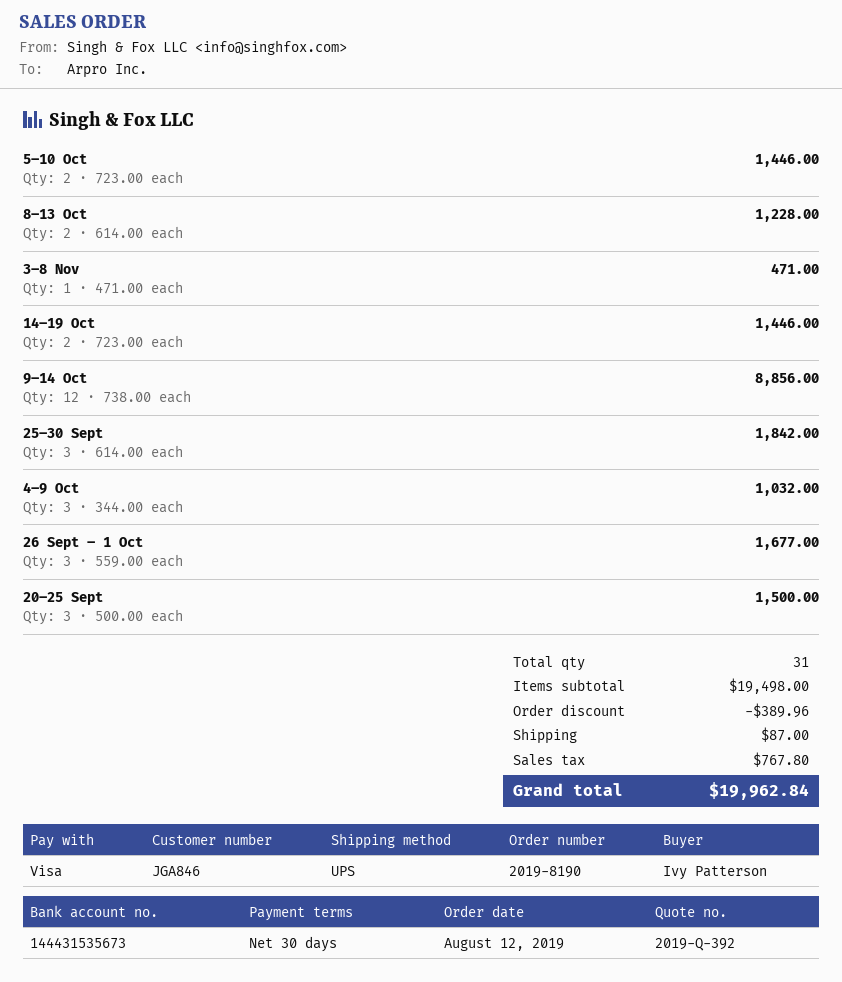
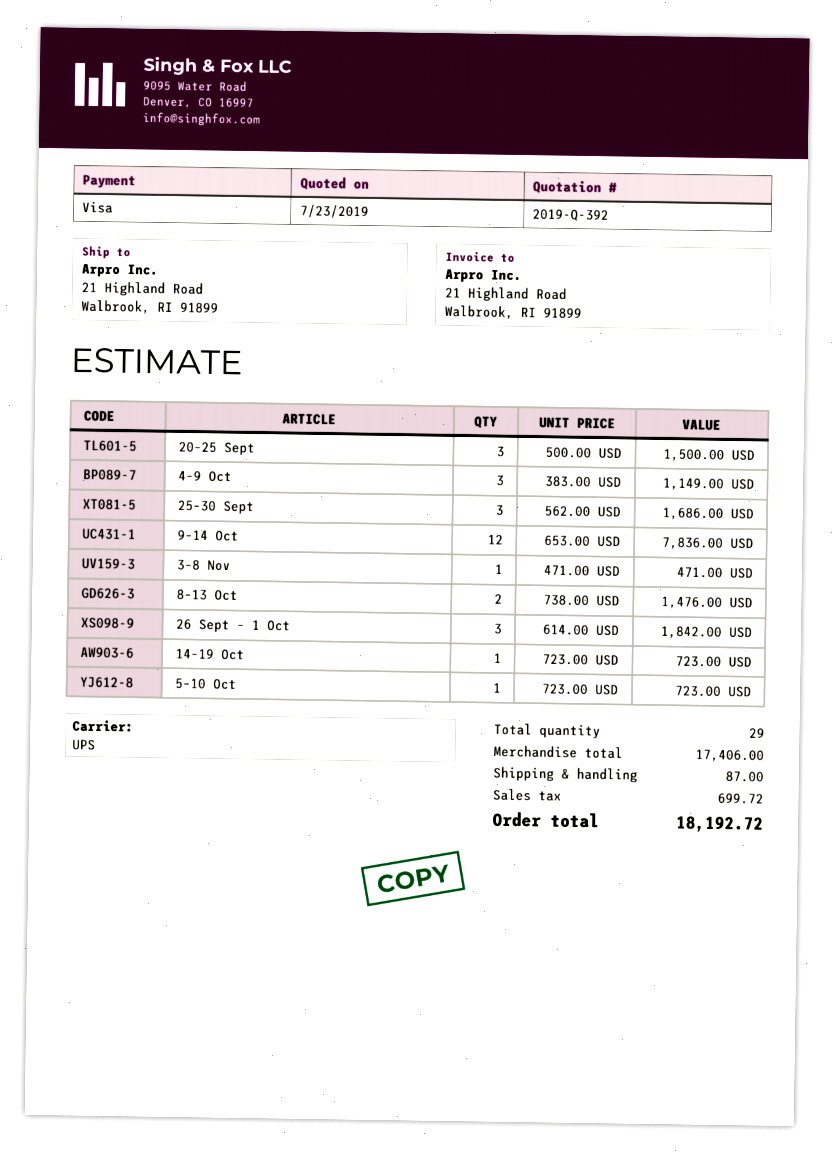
5–10 Oct: 2 x 723.00 = 1446.00 -> 1 x 723.00 = 723.00
8–13 Oct: 2 x 614.00 = 1228.00 -> 2 x 738.00 = 1476.00
14–19 Oct: 2 x 723.00 = 1446.00 -> 1 x 723.00 = 723.00
9–14 Oct: 12 x 738.00 = 8856.00 -> 12 x 653.00 = 7836.00
25–30 Sept: 3 x 614.00 = 1842.00 -> 3 x 562.00 = 1686.00
4–9 Oct: 3 x 344.00 = 1032.00 -> 3 x 383.00 = 1149.00
26 Sept – 1 Oct: 3 x 559.00 = 1677.00 -> 3 x 614.00 = 1842.00
total quantity: 31 -> 29
subtotal: 19498.00 -> 17406.00
discount: 389.96 -> none
tax: 767.80 -> 699.72
total: 19962.84 -> 18192.72

